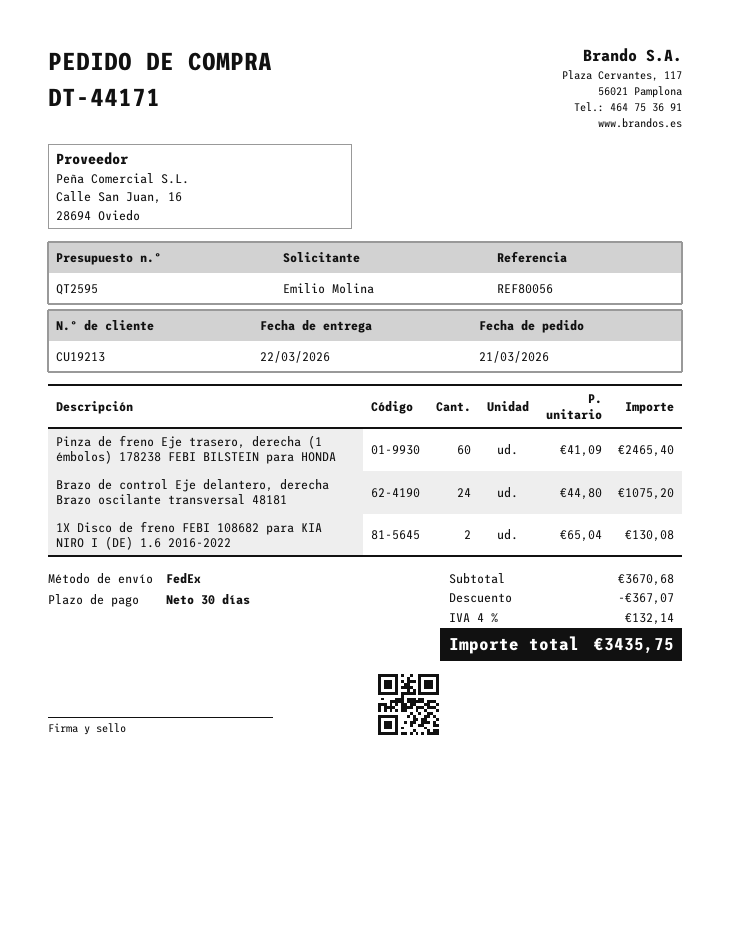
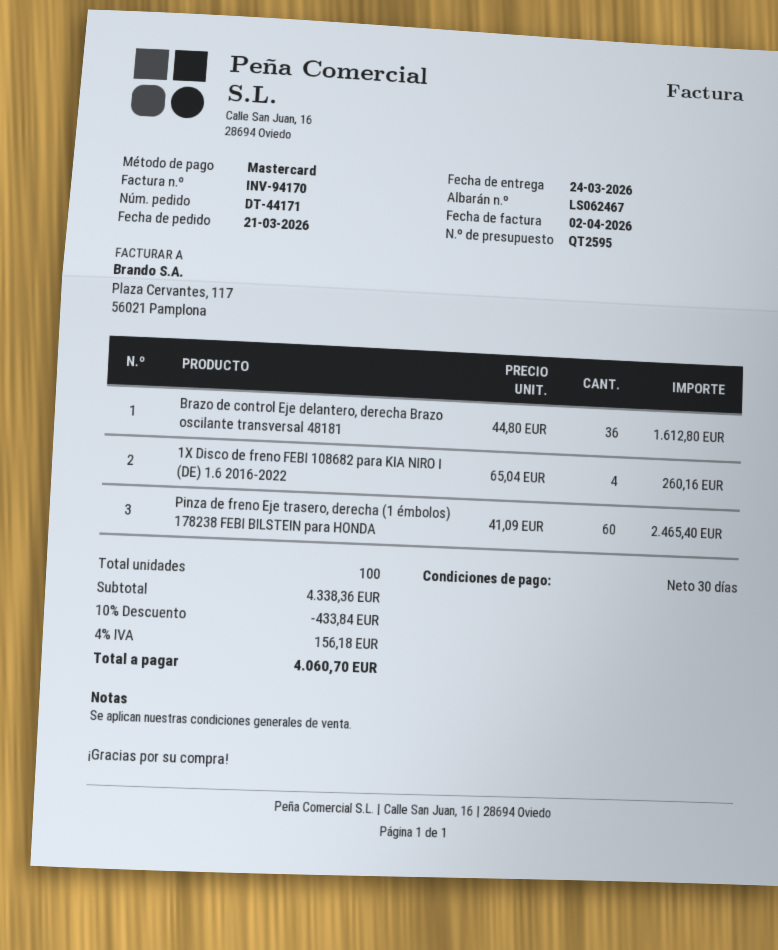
delivery date: 2026-03-22 -> 2026-03-24
Brazo de control Eje delantero, derecha Brazo oscilante transversal 48181: 24 x 44.80 = 1075.20 -> 36 x 44.80 = 1612.80
1X Disco de freno FEBI 108682 para KIA NIRO I (DE) 1.6 2016-2022: 2 x 65.04 = 130.08 -> 4 x 65.04 = 260.16
subtotal: 3670.68 -> 4338.36
discount: 367.07 -> 433.84
tax: 4% = 132.14 -> 4% = 156.18
total: 3435.75 -> 4060.70

